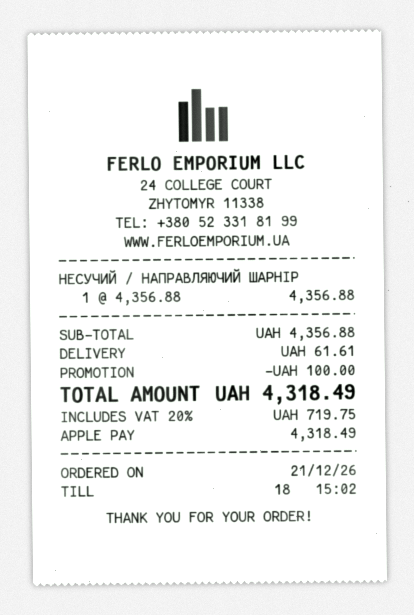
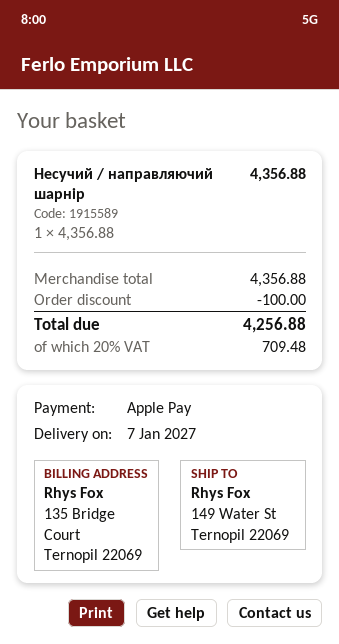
shipping: 61.61 -> none
tax: 20% = 719.75 -> 20% = 709.48
total: 4318.49 -> 4256.88

